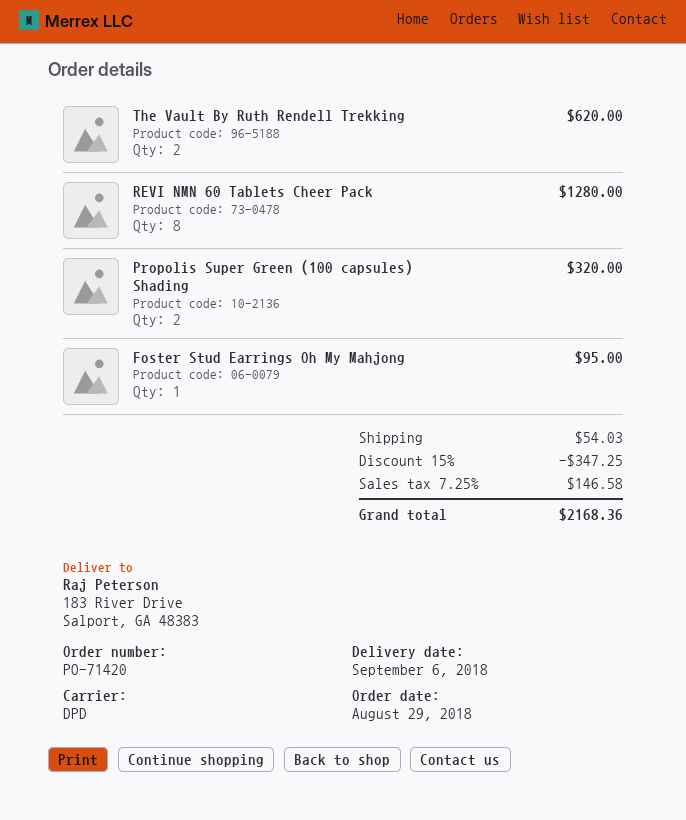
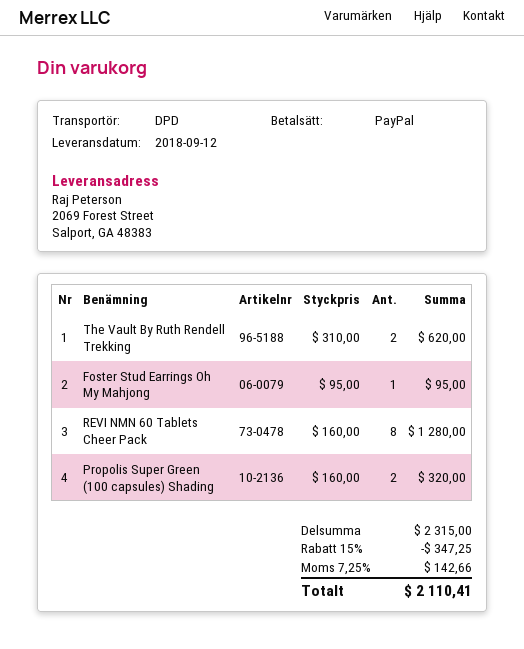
delivery date: 2018-09-06 -> 2018-09-12
ship to: 183 River Drive, Salport, GA 48383 -> 2069 Forest Street, Salport, GA 48383
shipping: 54.03 -> none
tax: 7.25% = 146.58 -> 7.25% = 142.66
total: 2168.36 -> 2110.41

